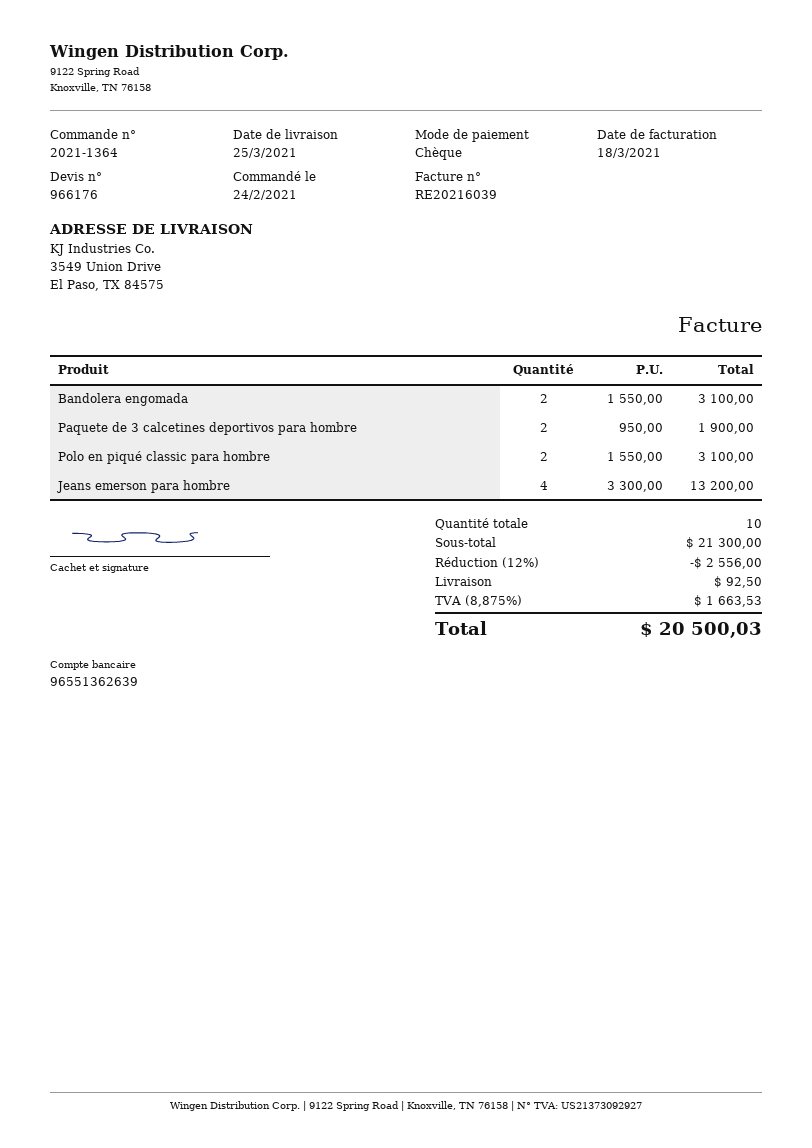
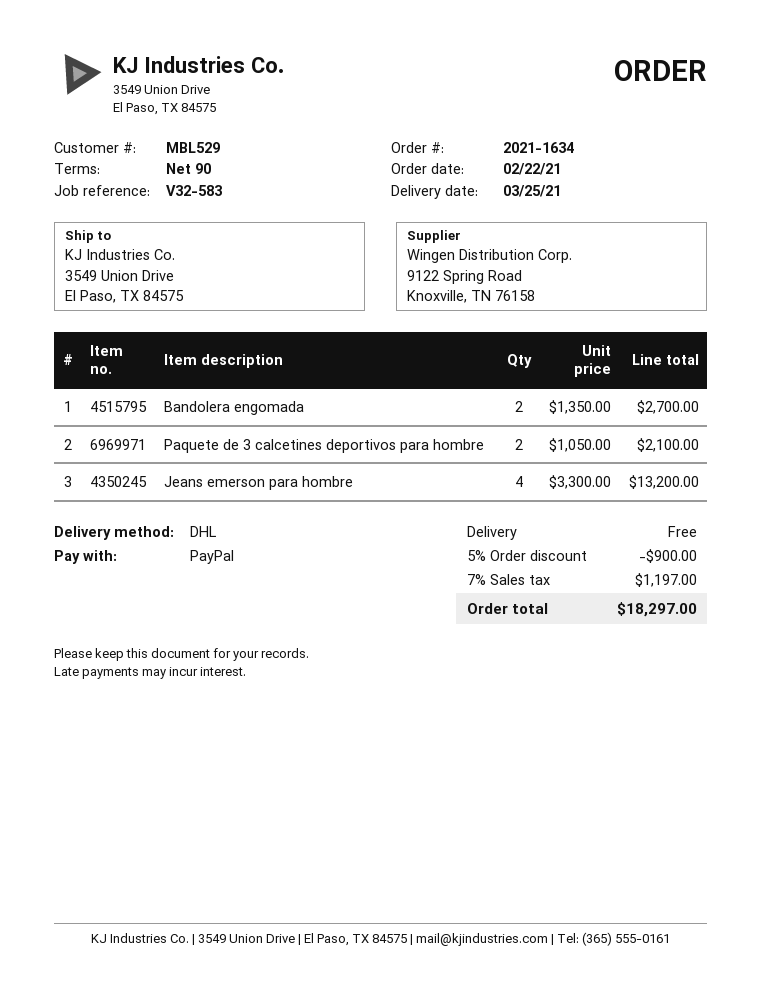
order number: 2021-1364 -> 2021-1634
order date: 2021-02-24 -> 2021-02-22
payment method: cheque -> PayPal
Bandolera engomada: 2 x 1550.00 = 3100.00 -> 2 x 1350.00 = 2700.00
Paquete de 3 calcetines deportivos para hombre: 2 x 950.00 = 1900.00 -> 2 x 1050.00 = 2100.00
Polo en piqué classic para hombre: 2 x 1550.00 = 3100.00 -> none
discount: 12% = 2556.00 -> 5% = 900.00
shipping: 92.50 -> 0.00
tax: 8.875% = 1663.53 -> 7% = 1197.00
total: 20500.03 -> 18297.00

